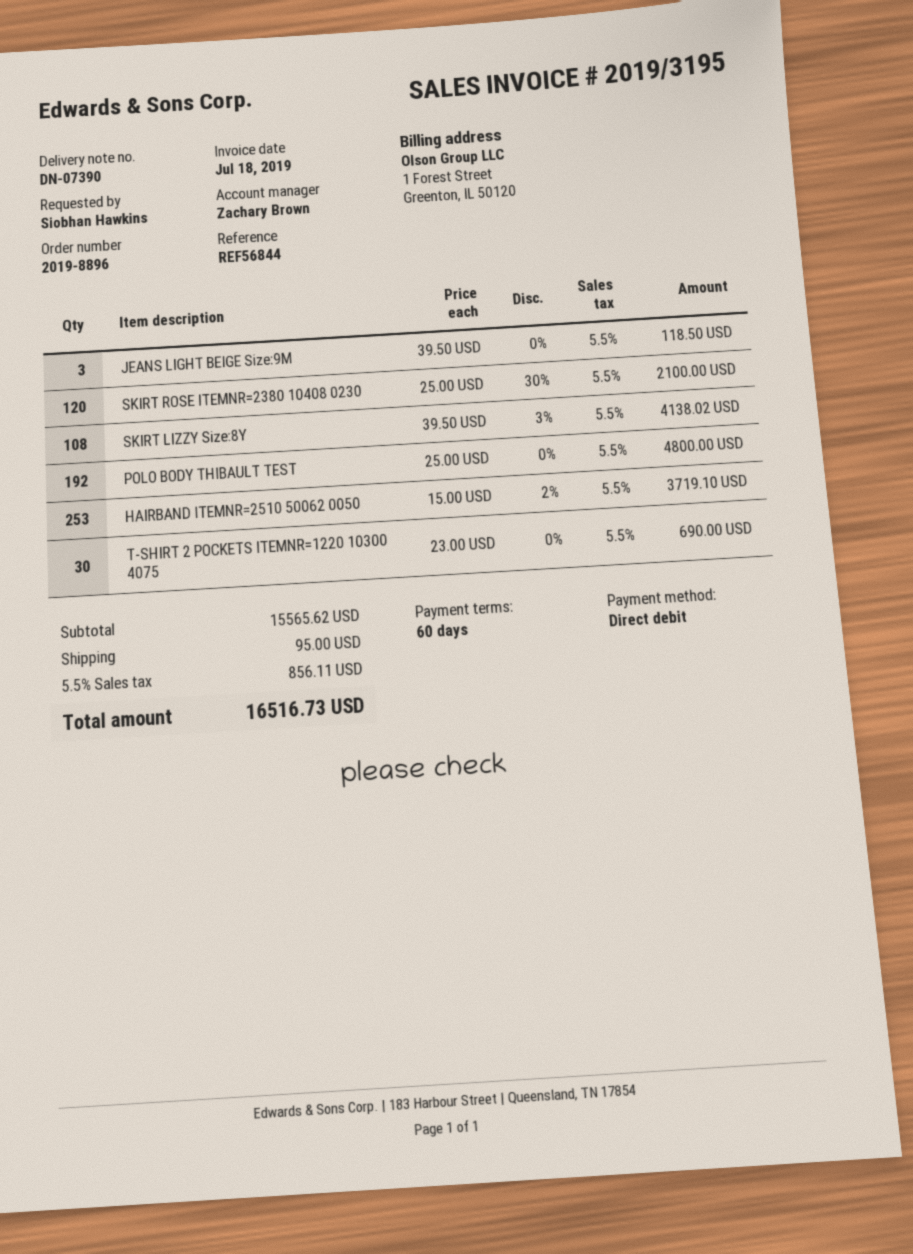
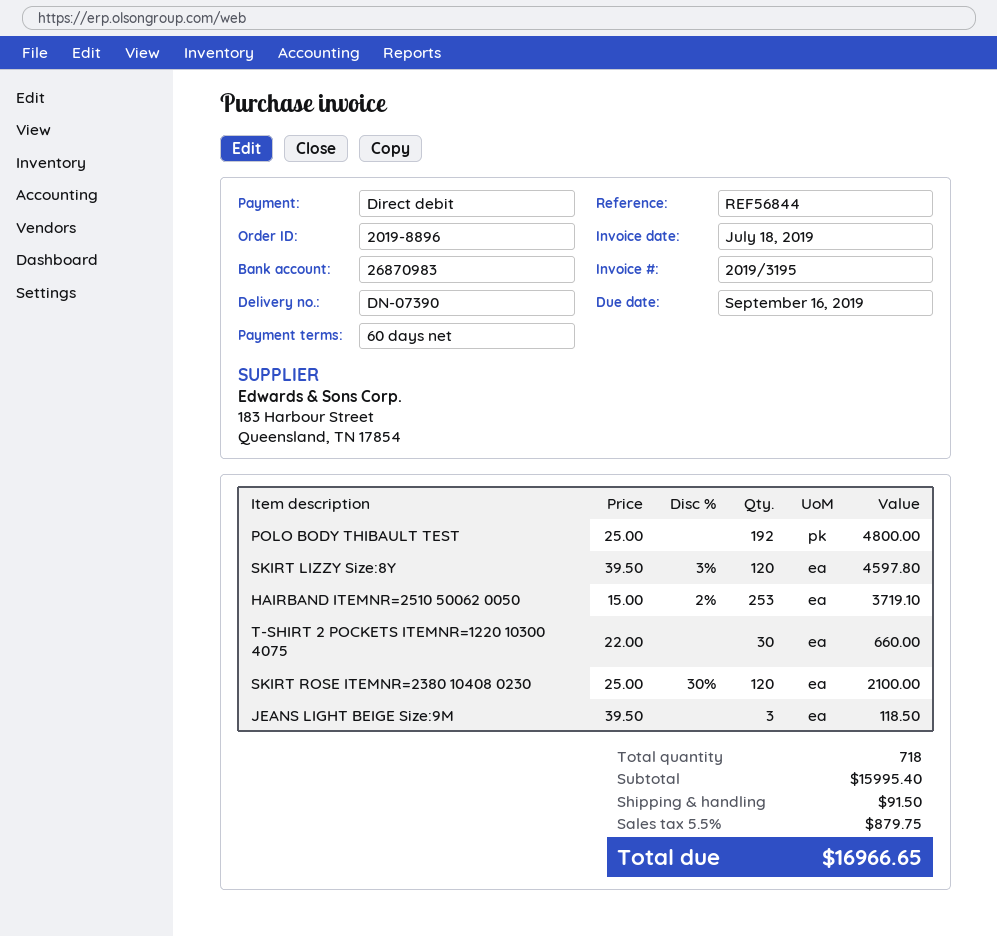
SKIRT LIZZY Size:8Y: 108 x 39.50 - 3% = 4138.02 -> 120 x 39.50 - 3% = 4597.80
T-SHIRT 2 POCKETS ITEMNR=1220 10300 4075: 30 x 23.00 = 690.00 -> 30 x 22.00 = 660.00
subtotal: 15565.62 -> 15995.40
shipping: 95.00 -> 91.50
tax: 5.5% = 856.11 -> 5.5% = 879.75
total: 16516.73 -> 16966.65

